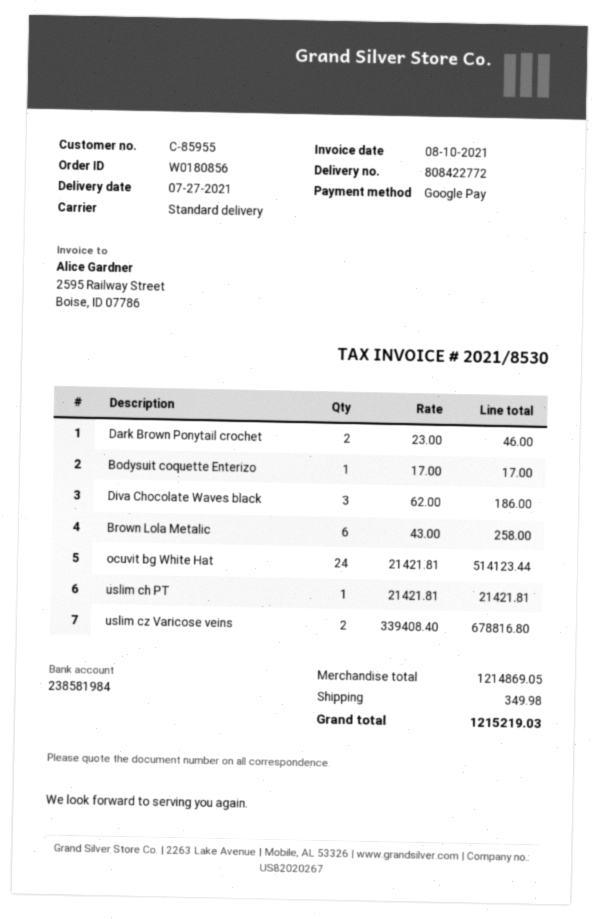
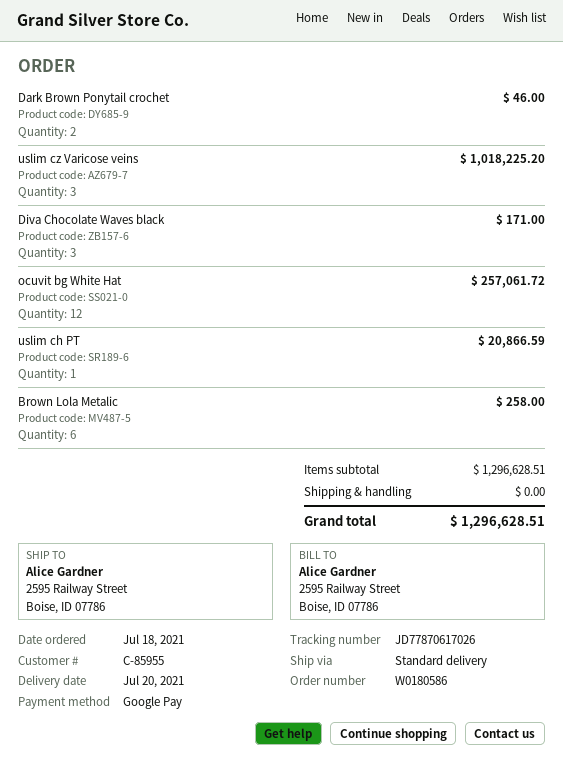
order number: W0180856 -> W0180586
delivery date: 2021-07-27 -> 2021-07-20
Bodysuit coquette Enterizo: 1 for 17.00 -> none
Diva Chocolate Waves black: 3 for 186.00 -> 3 for 171.00
ocuvit bg White Hat: 24 for 514123.44 -> 12 for 257061.72
uslim ch PT: 1 for 21421.81 -> 1 for 20866.59
uslim cz Varicose veins: 2 for 678816.80 -> 3 for 1018225.20
subtotal: 1214869.05 -> 1296628.51
shipping: 349.98 -> 0.00
total: 1215219.03 -> 1296628.51

